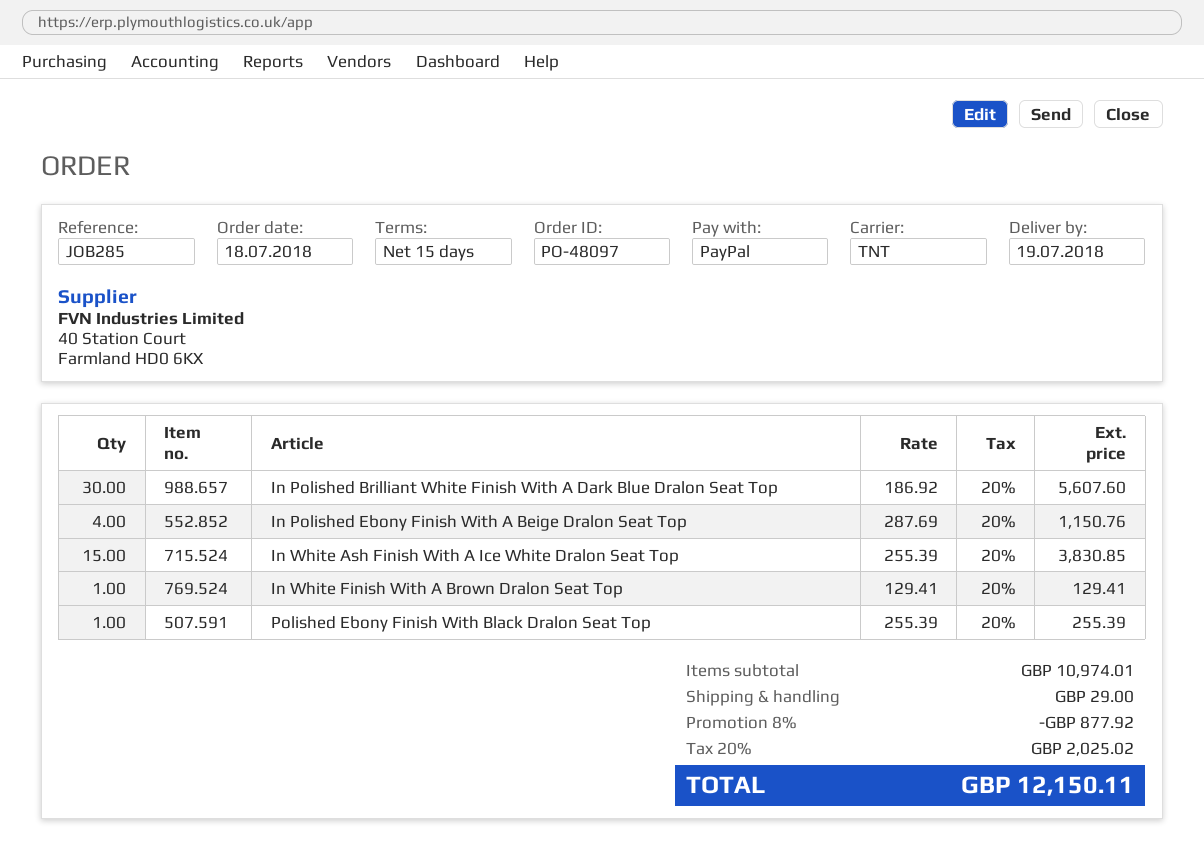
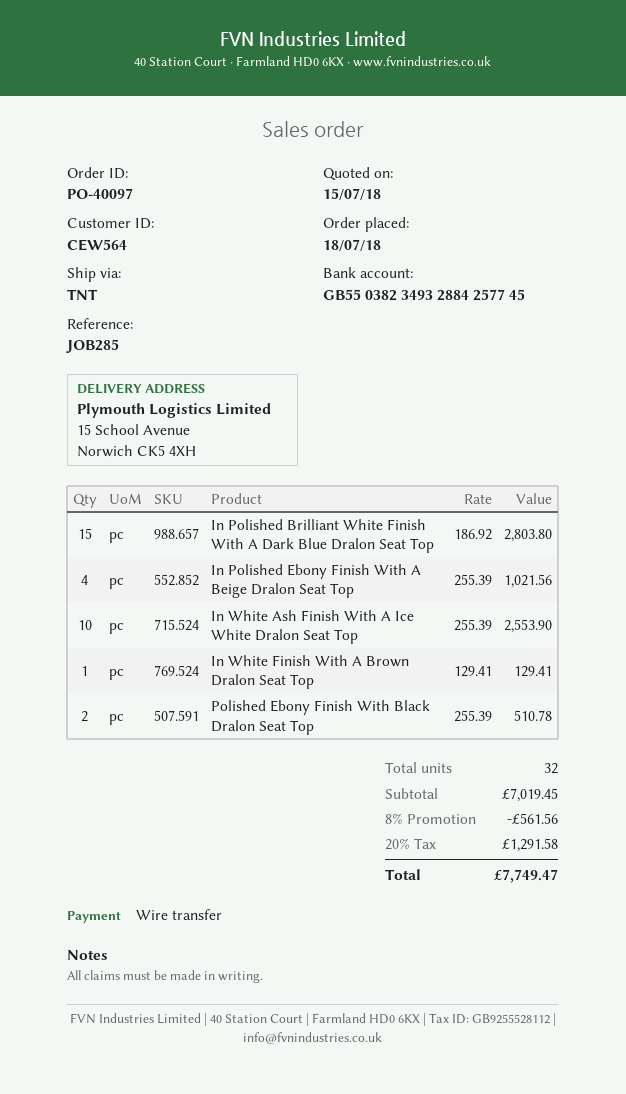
order number: PO-48097 -> PO-40097
payment method: PayPal -> bank transfer
In Polished Brilliant White Finish With A Dark Blue Dralon Seat Top: 30 x 186.92 = 5607.60 -> 15 x 186.92 = 2803.80
In Polished Ebony Finish With A Beige Dralon Seat Top: 4 x 287.69 = 1150.76 -> 4 x 255.39 = 1021.56
In White Ash Finish With A Ice White Dralon Seat Top: 15 x 255.39 = 3830.85 -> 10 x 255.39 = 2553.90
Polished Ebony Finish With Black Dralon Seat Top: 1 x 255.39 = 255.39 -> 2 x 255.39 = 510.78
subtotal: 10974.01 -> 7019.45
discount: 8% = 877.92 -> 8% = 561.56
shipping: 29.00 -> none
tax: 20% = 2025.02 -> 20% = 1291.58
total: 12150.11 -> 7749.47

